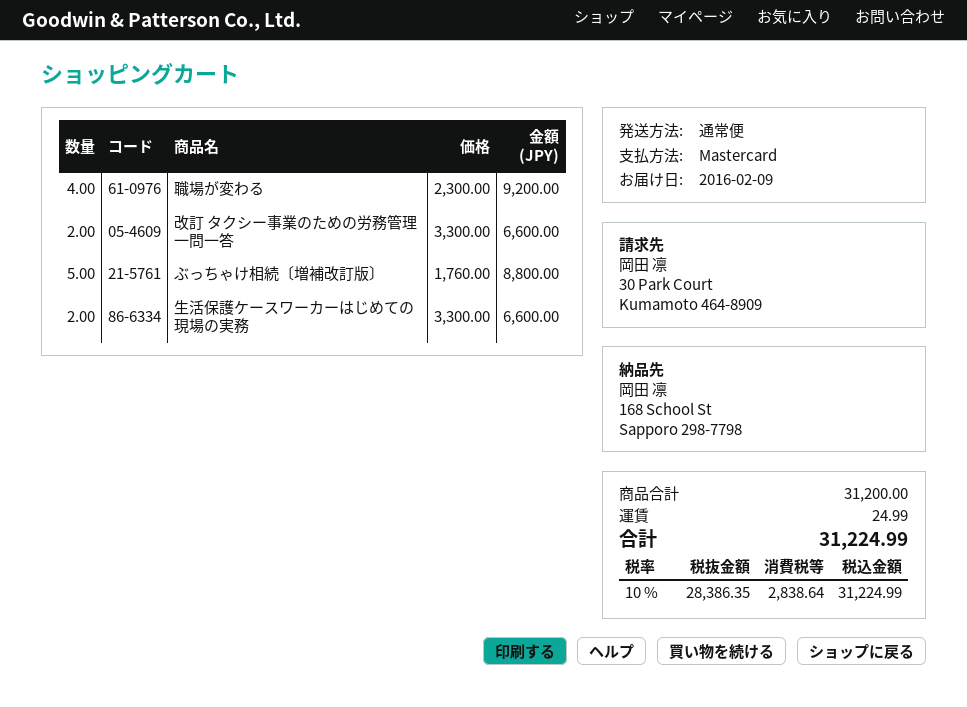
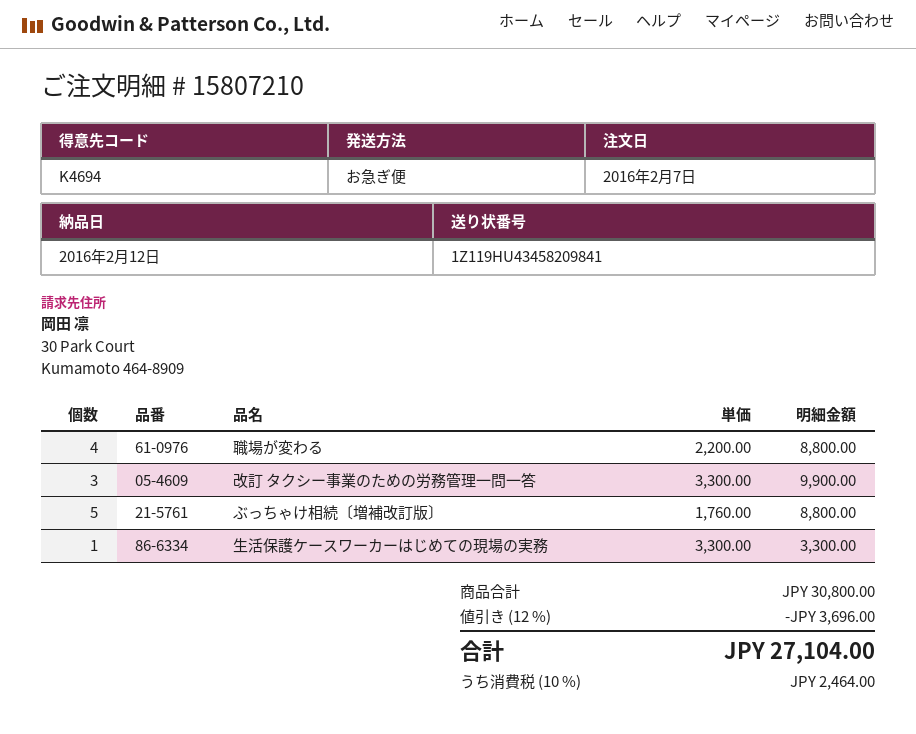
delivery date: 2016-02-09 -> 2016-02-12
shipping method: standard -> express
職場が変わる: 4 x 2300.00 = 9200.00 -> 4 x 2200.00 = 8800.00
改訂 タクシー事業のための労務管理一問一答: 2 x 3300.00 = 6600.00 -> 3 x 3300.00 = 9900.00
生活保護ケースワーカーはじめての現場の実務: 2 x 3300.00 = 6600.00 -> 1 x 3300.00 = 3300.00
subtotal: 31200.00 -> 30800.00
discount: none -> 12% = 3696.00
shipping: 24.99 -> none
tax: 10% = 2838.64 -> 10% = 2464.00
total: 31224.99 -> 27104.00

